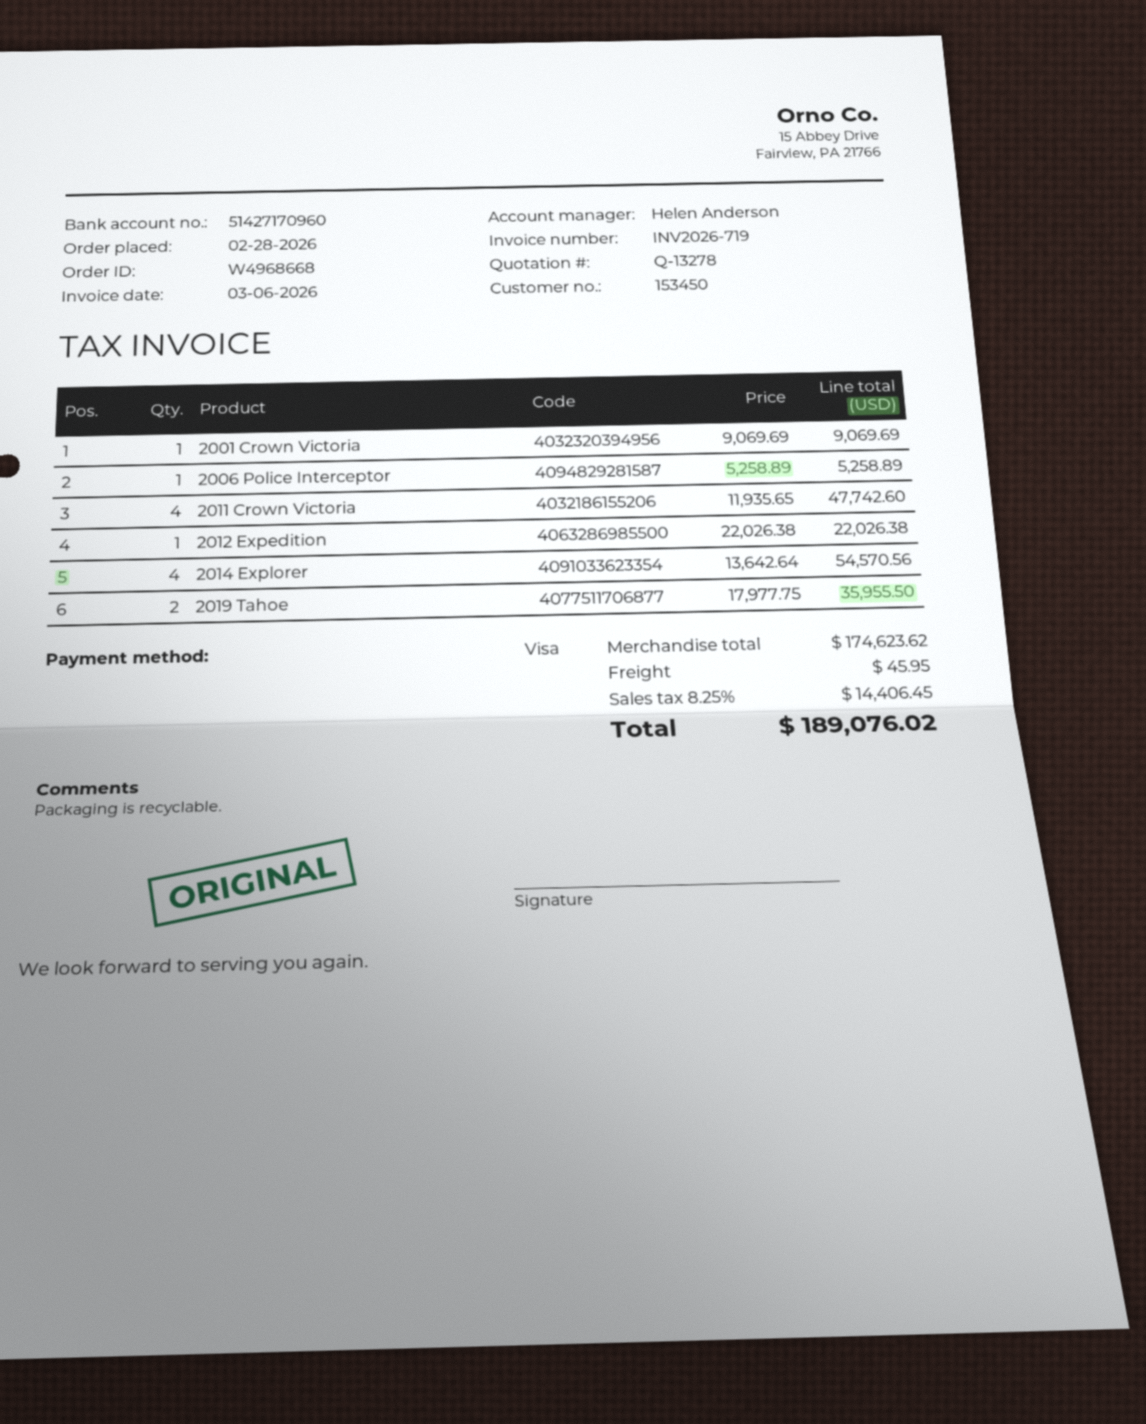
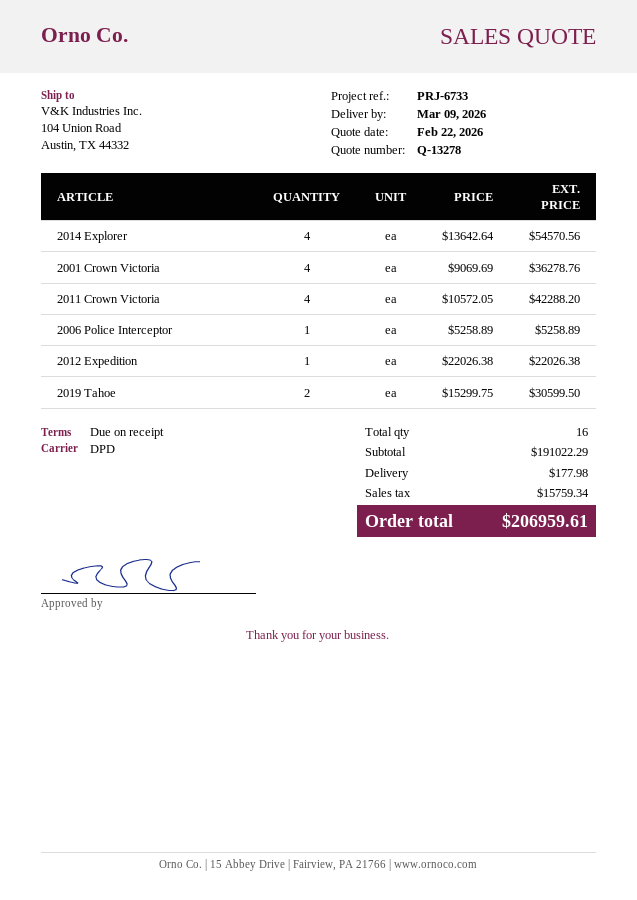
2001 Crown Victoria: 1 x 9069.69 = 9069.69 -> 4 x 9069.69 = 36278.76
2011 Crown Victoria: 4 x 11935.65 = 47742.60 -> 4 x 10572.05 = 42288.20
2019 Tahoe: 2 x 17977.75 = 35955.50 -> 2 x 15299.75 = 30599.50
subtotal: 174623.62 -> 191022.29
shipping: 45.95 -> 177.98
tax: 14406.45 -> 15759.34
total: 189076.02 -> 206959.61

